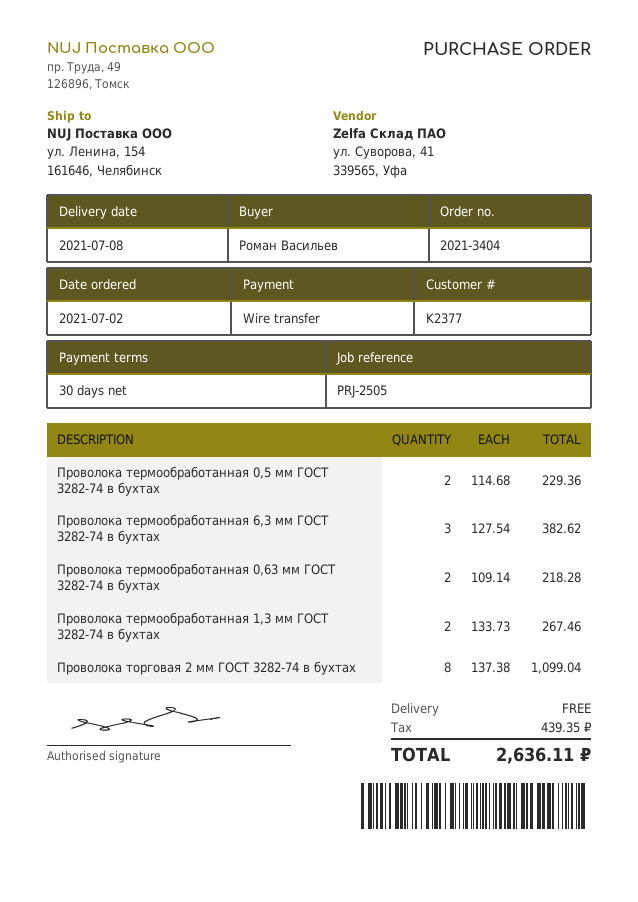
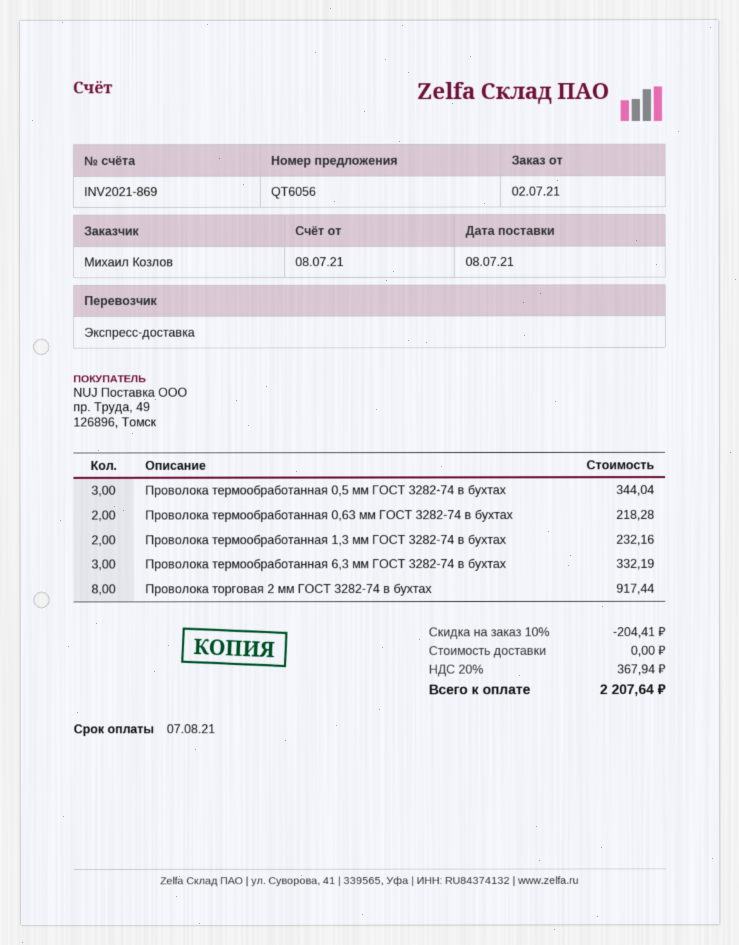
ordered by: Роман Васильев -> Михаил Козлов
Проволока термообработанная 0,5 мм ГОСТ 3282-74 в бухтах: 2 for 229.36 -> 3 for 344.04
Проволока термообработанная 6,3 мм ГОСТ 3282-74 в бухтах: 3 for 382.62 -> 3 for 332.19
Проволока термообработанная 1,3 мм ГОСТ 3282-74 в бухтах: 2 for 267.46 -> 2 for 232.16
Проволока торговая 2 мм ГОСТ 3282-74 в бухтах: 8 for 1099.04 -> 8 for 917.44
discount: none -> 10% = 204.41
tax: 439.35 -> 367.94
total: 2636.11 -> 2207.64

